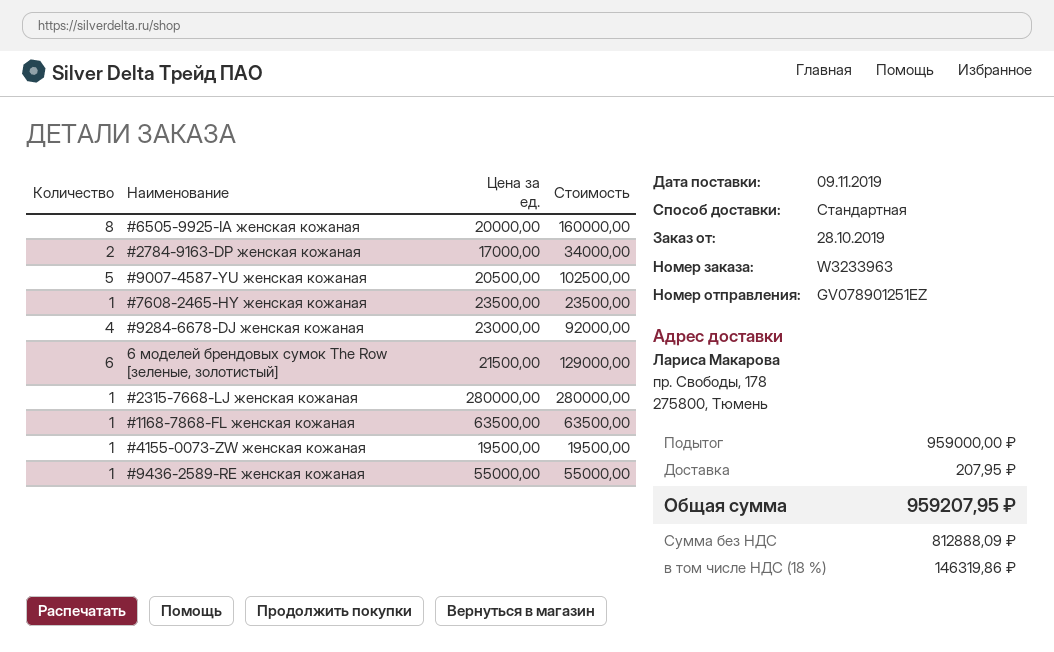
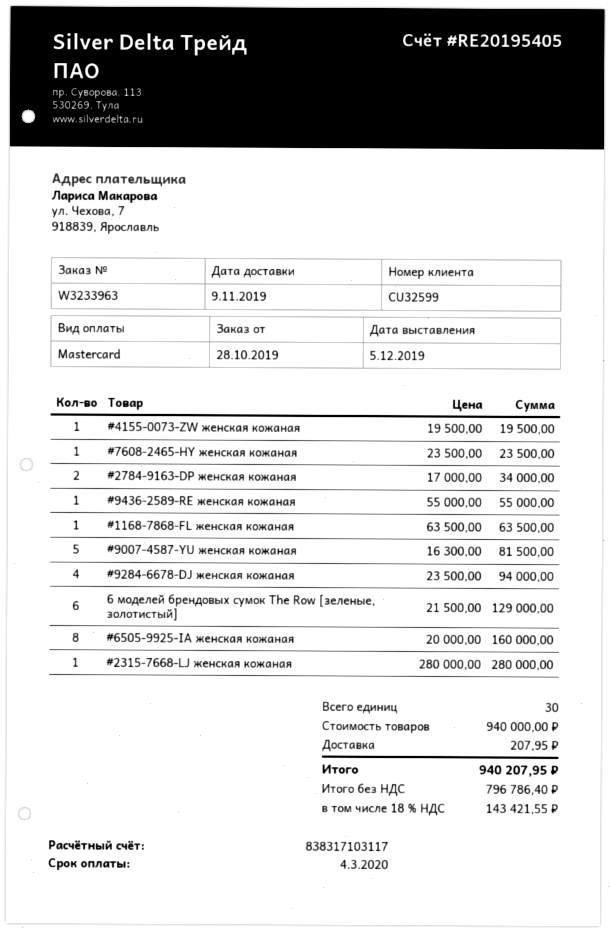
#9007-4587-YU женская кожаная: 5 x 20500.00 = 102500.00 -> 5 x 16300.00 = 81500.00
#9284-6678-DJ женская кожаная: 4 x 23000.00 = 92000.00 -> 4 x 23500.00 = 94000.00
subtotal: 959000.00 -> 940000.00
net: 812888.09 -> 796786.40
tax: 18% = 146319.86 -> 18% = 143421.55
total: 959207.95 -> 940207.95

